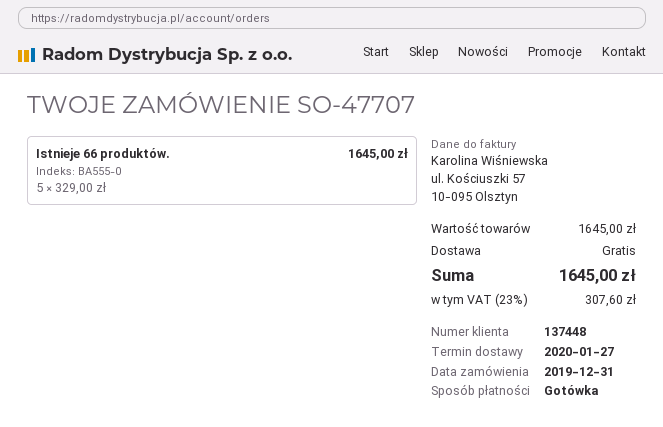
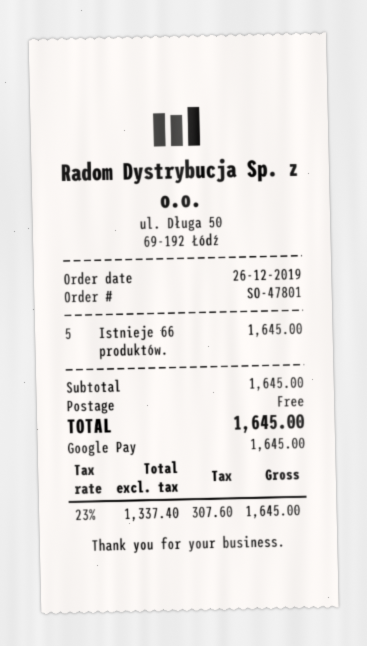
order number: SO-47707 -> SO-47801
order date: 2019-12-31 -> 2019-12-26
payment method: cash -> Google Pay

